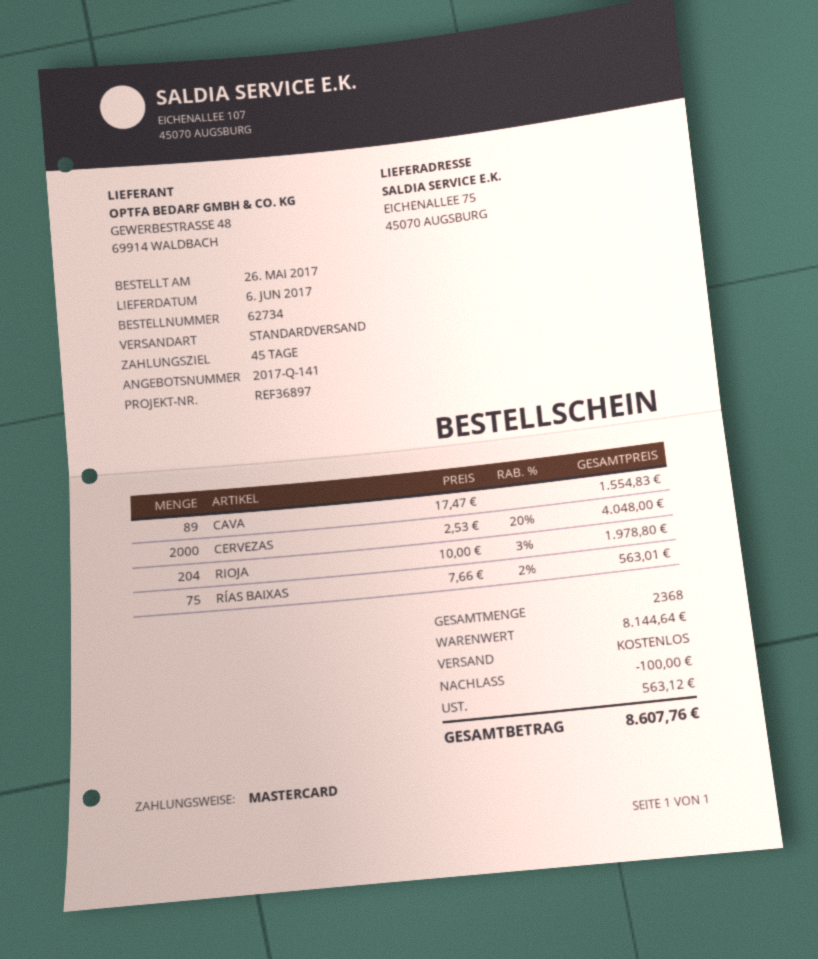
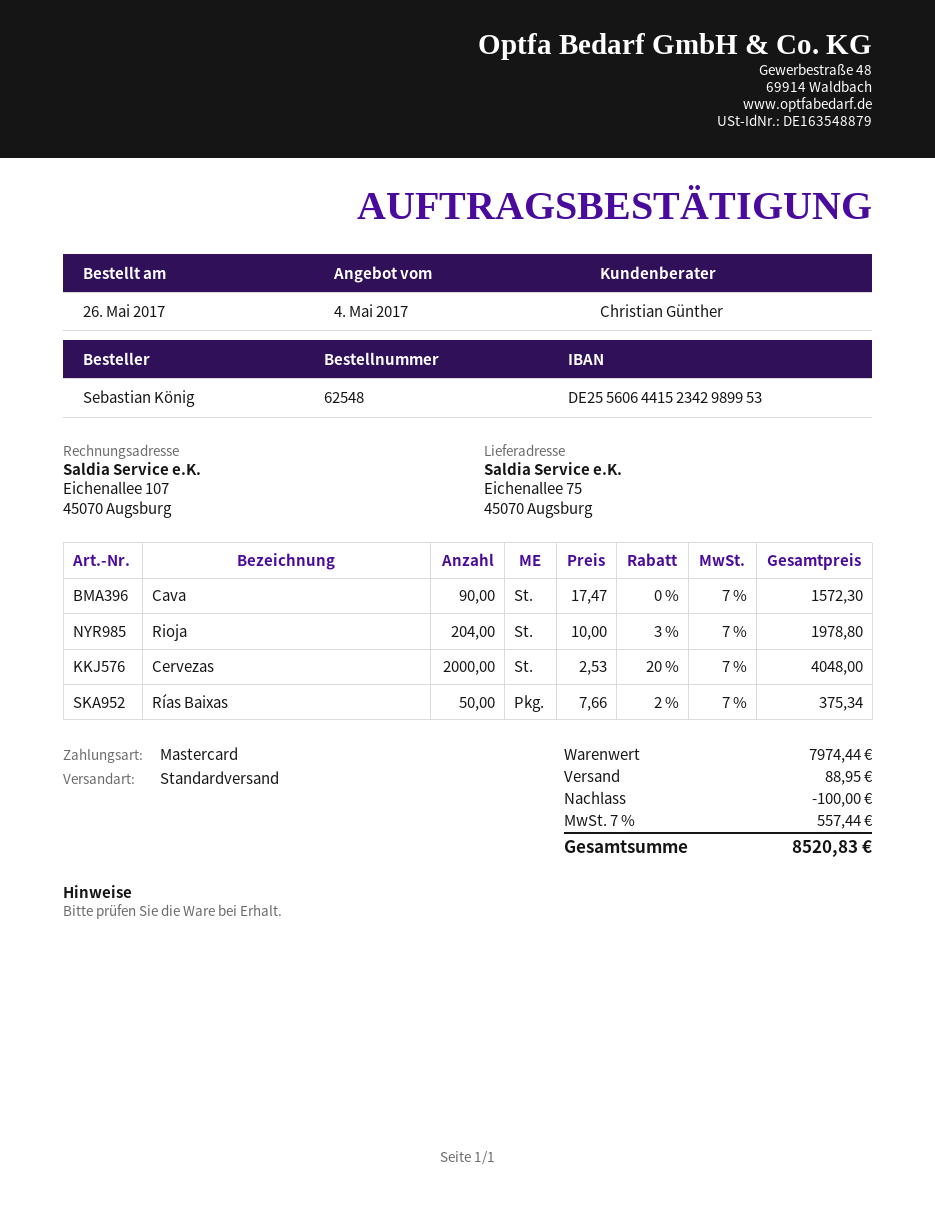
order number: 62734 -> 62548
CAVA: 89 x 17.47 = 1554.83 -> 90 x 17.47 = 1572.30
RÍAS BAIXAS: 75 x 7.66 - 2% = 563.01 -> 50 x 7.66 - 2% = 375.34
subtotal: 8144.64 -> 7974.44
shipping: 0.00 -> 88.95
tax: 563.12 -> 557.44
total: 8607.76 -> 8520.83

